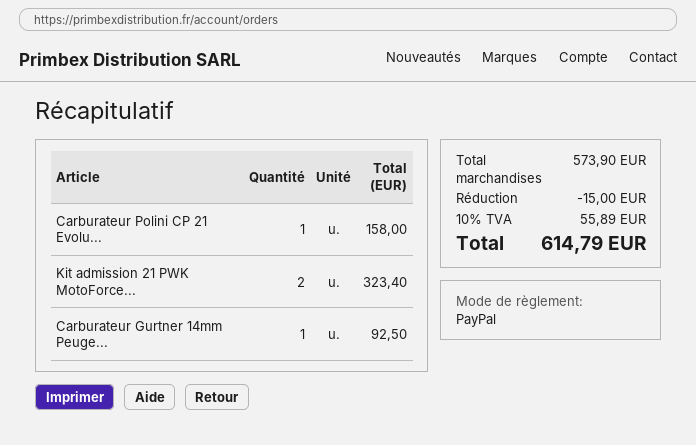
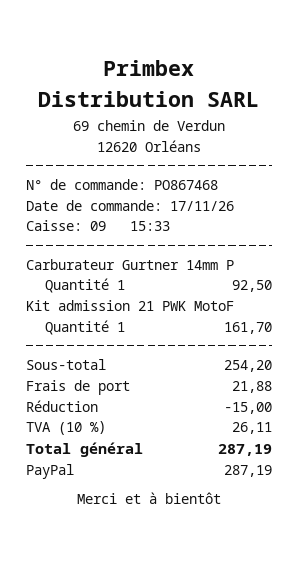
Carburateur Polini CP 21 Evolu...: 1 for 158.00 -> none
Kit admission 21 PWK MotoForce...: 2 for 323.40 -> 1 for 161.70
subtotal: 573.90 -> 254.20
shipping: none -> 21.88
tax: 10% = 55.89 -> 10% = 26.11
total: 614.79 -> 287.19

